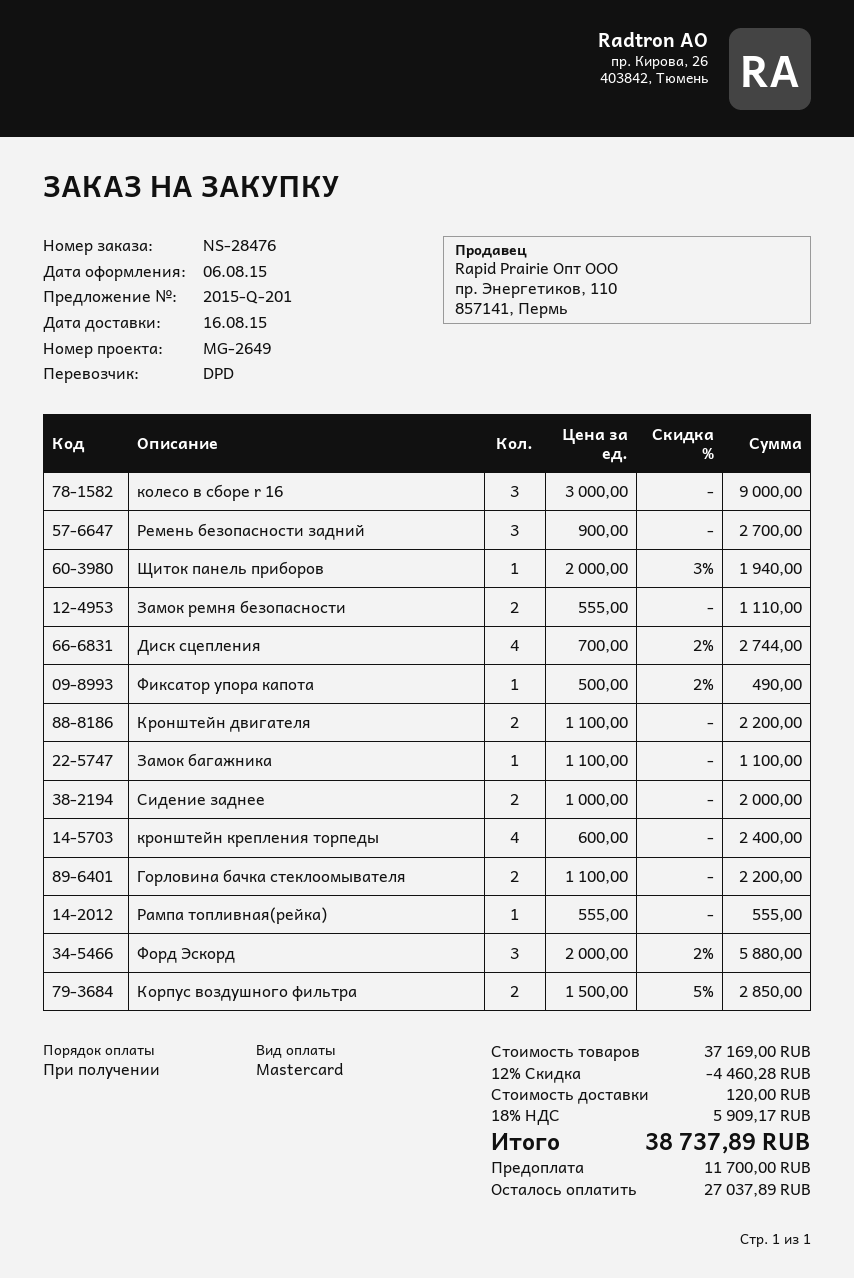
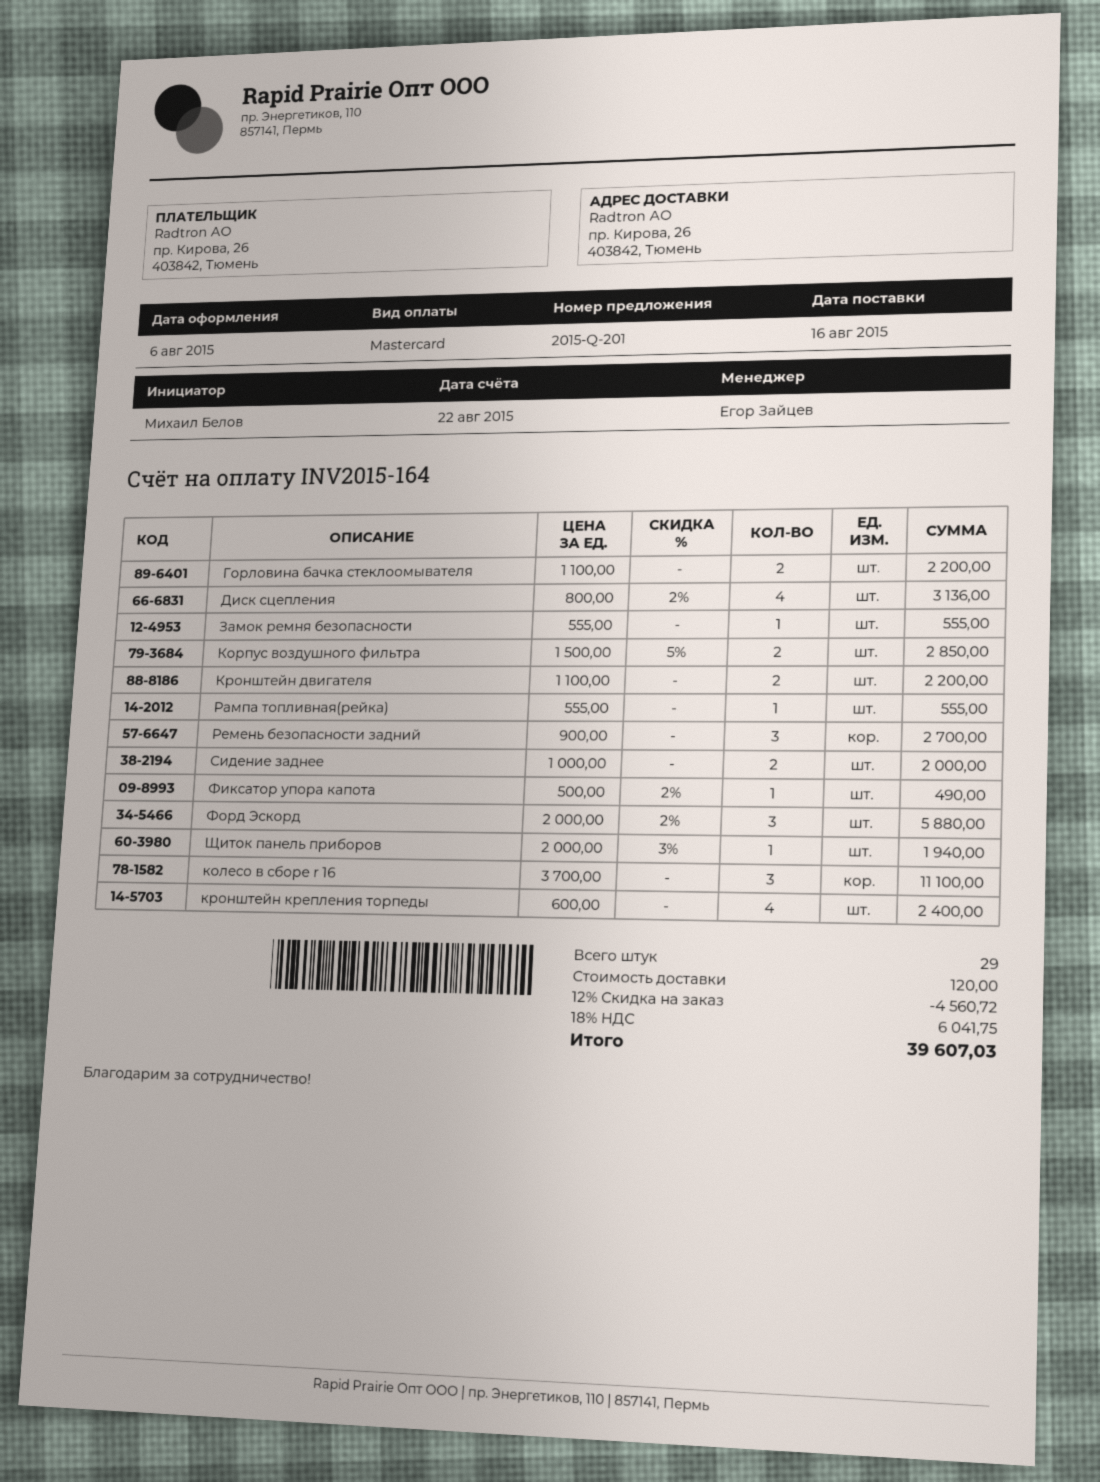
колесо в сборе r 16: 3 x 3000.00 = 9000.00 -> 3 x 3700.00 = 11100.00
Замок ремня безопасности: 2 x 555.00 = 1110.00 -> 1 x 555.00 = 555.00
Диск сцепления: 4 x 700.00 - 2% = 2744.00 -> 4 x 800.00 - 2% = 3136.00
Замок багажника: 1 x 1100.00 = 1100.00 -> none
discount: 12% = 4460.28 -> 12% = 4560.72
tax: 18% = 5909.17 -> 18% = 6041.75
total: 38737.89 -> 39607.03

